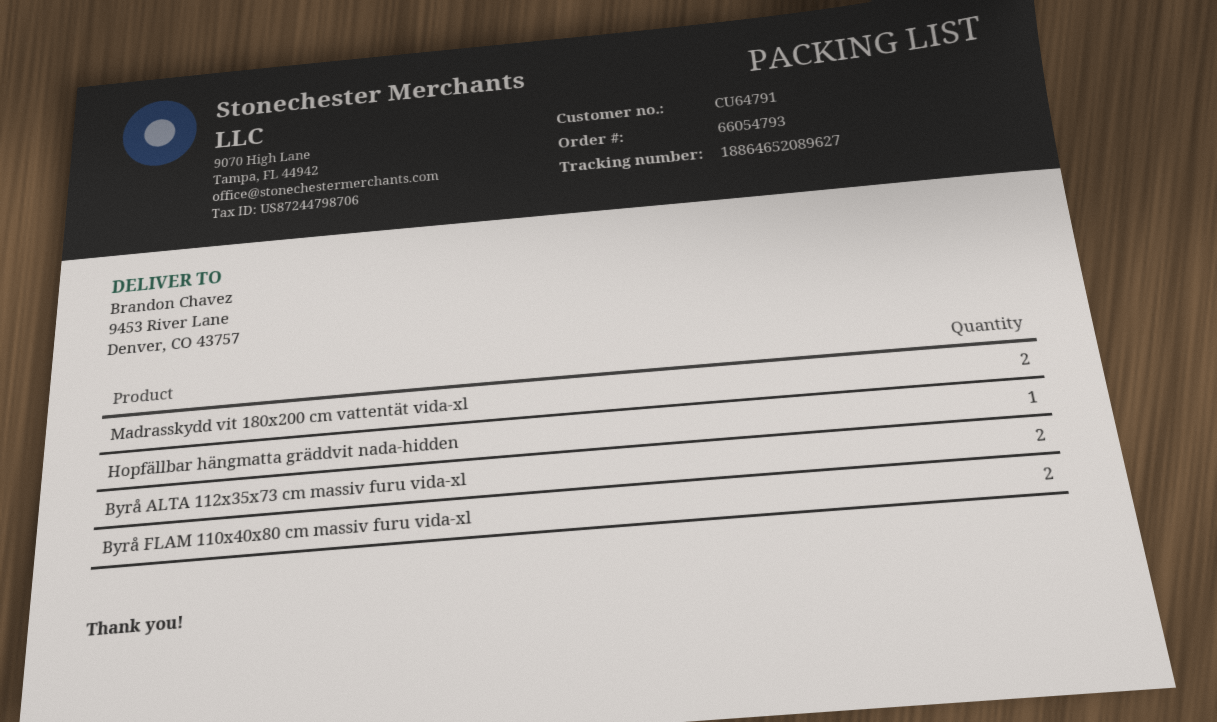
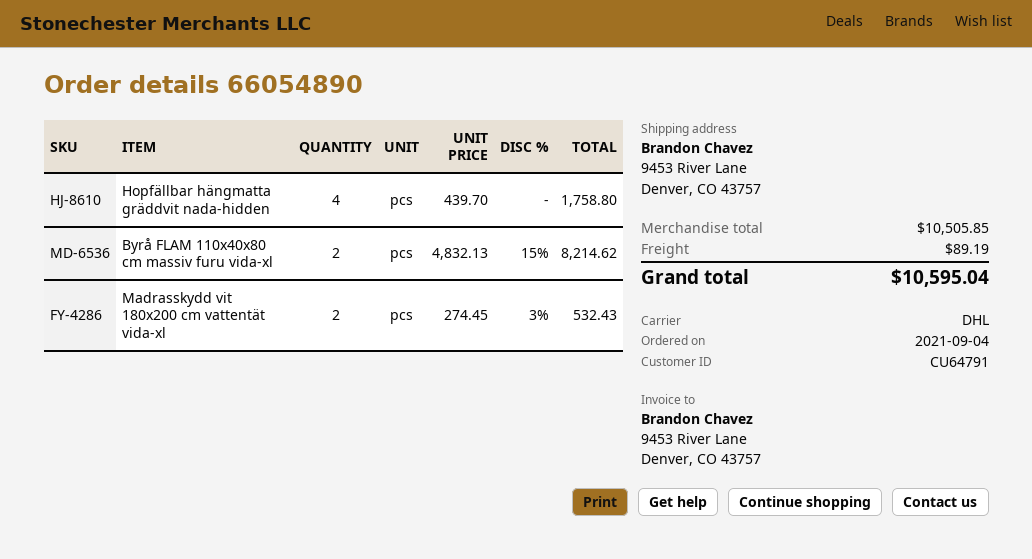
order number: 66054793 -> 66054890
Hopfällbar hängmatta gräddvit nada-hidden: 1 -> 4
Byrå ALTA 112x35x73 cm massiv furu vida-xl: 2 -> none

